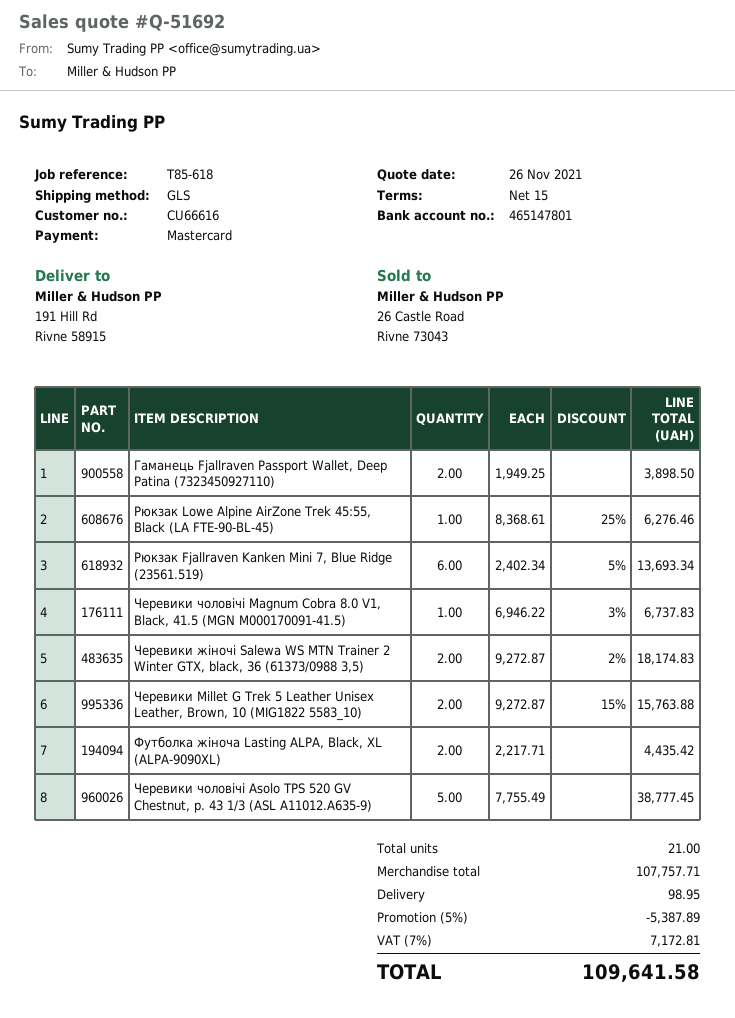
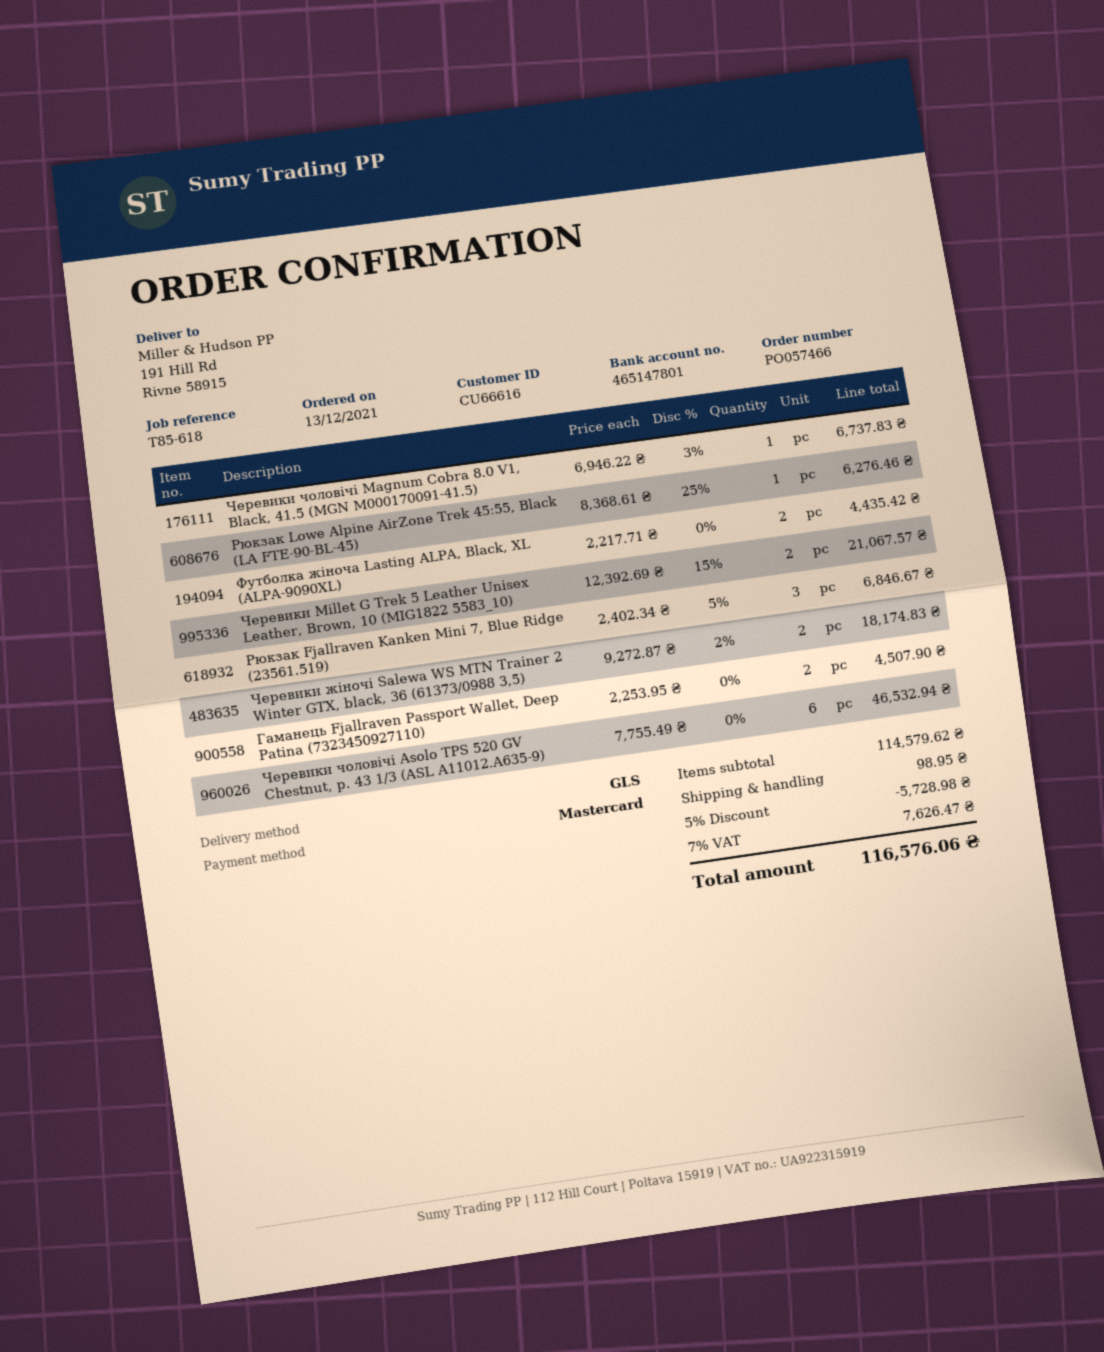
Гаманець Fjallraven Passport Wallet, Deep Patina (7323450927110): 2 x 1949.25 = 3898.50 -> 2 x 2253.95 = 4507.90
Рюкзак Fjallraven Kanken Mini 7, Blue Ridge (23561.519): 6 x 2402.34 - 5% = 13693.34 -> 3 x 2402.34 - 5% = 6846.67
Черевики Millet G Trek 5 Leather Unisex Leather, Brown, 10 (MIG1822 5583_10): 2 x 9272.87 - 15% = 15763.88 -> 2 x 12392.69 - 15% = 21067.57
Черевики чоловічі Asolo TPS 520 GV Chestnut, р. 43 1/3 (ASL A11012.A635-9): 5 x 7755.49 = 38777.45 -> 6 x 7755.49 = 46532.94
subtotal: 107757.71 -> 114579.62
discount: 5% = 5387.89 -> 5% = 5728.98
tax: 7% = 7172.81 -> 7% = 7626.47
total: 109641.58 -> 116576.06

